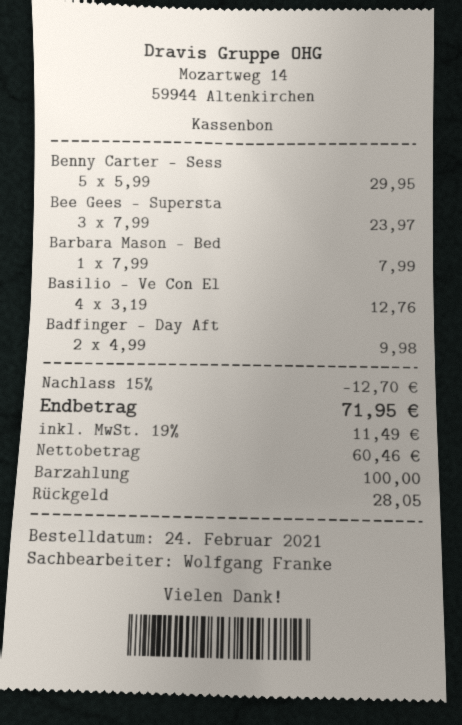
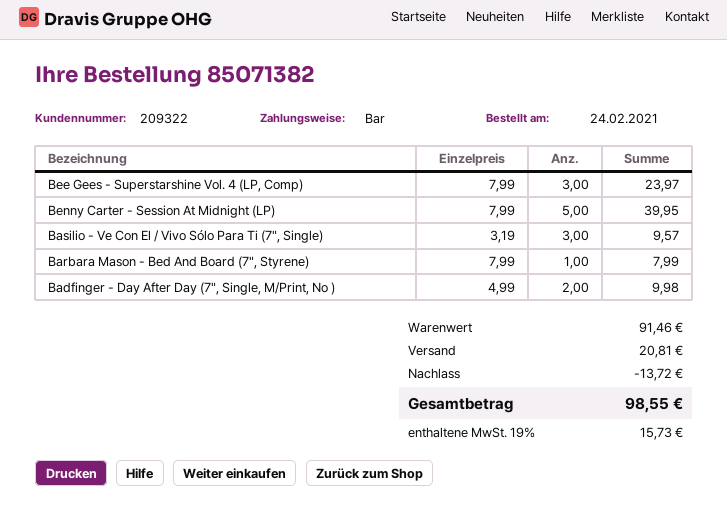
Benny Carter - Sess: 5 x 5.99 = 29.95 -> 5 x 7.99 = 39.95
Basilio - Ve Con El: 4 x 3.19 = 12.76 -> 3 x 3.19 = 9.57
discount: 12.70 -> 13.72
shipping: none -> 20.81
tax: 19% = 11.49 -> 19% = 15.73
total: 71.95 -> 98.55

